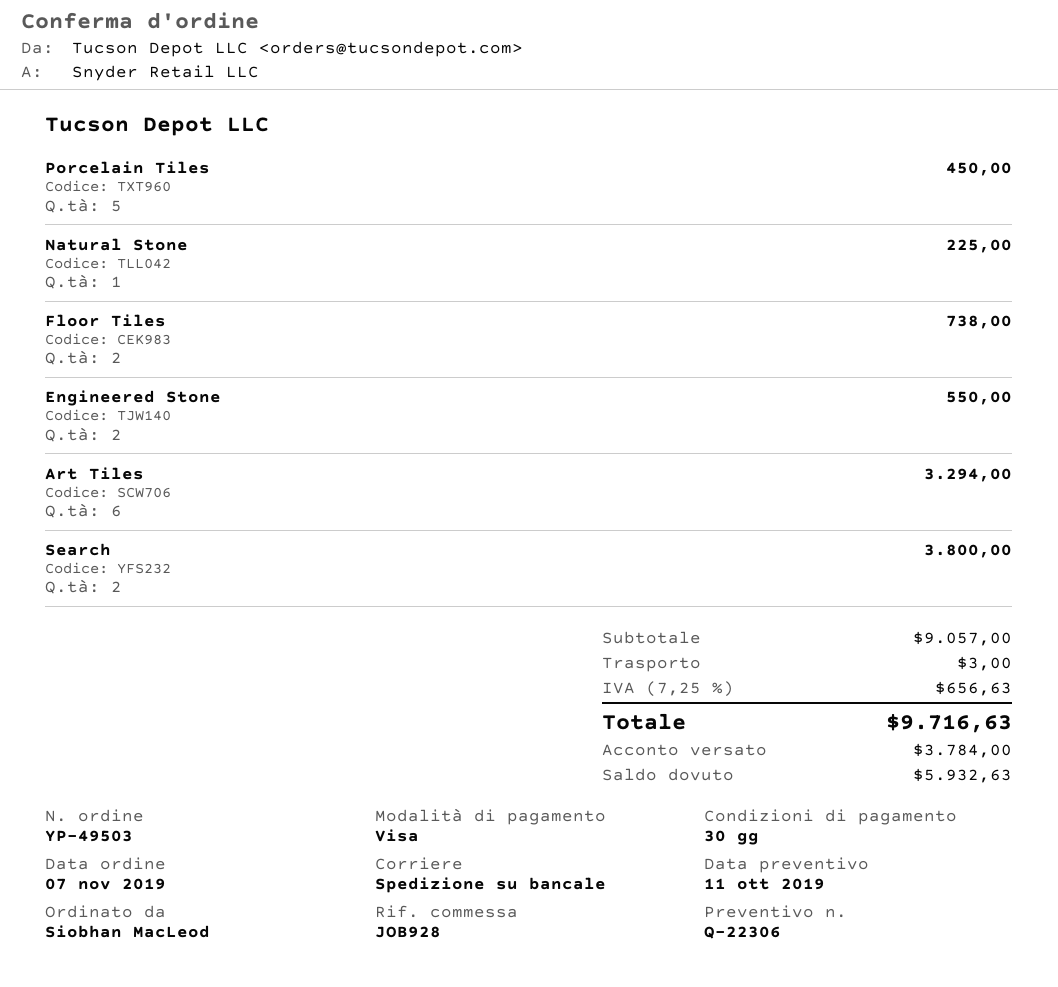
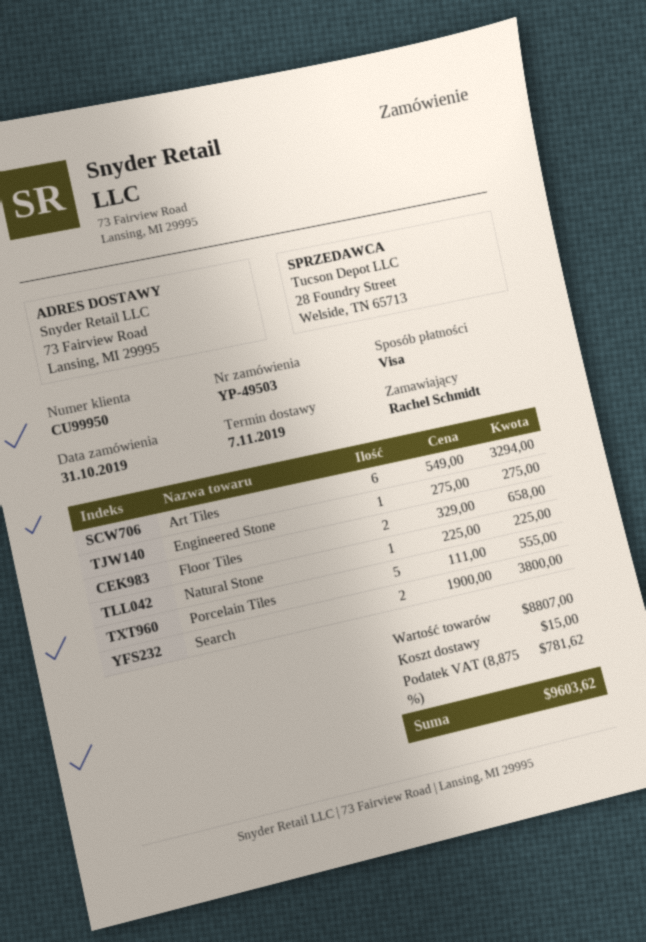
order date: 2019-11-07 -> 2019-10-31
ordered by: Siobhan MacLeod -> Rachel Schmidt
Porcelain Tiles: 5 for 450.00 -> 5 for 555.00
Floor Tiles: 2 for 738.00 -> 2 for 658.00
Engineered Stone: 2 for 550.00 -> 1 for 275.00
subtotal: 9057.00 -> 8807.00
shipping: 3.00 -> 15.00
tax: 7.25% = 656.63 -> 8.875% = 781.62
total: 9716.63 -> 9603.62

